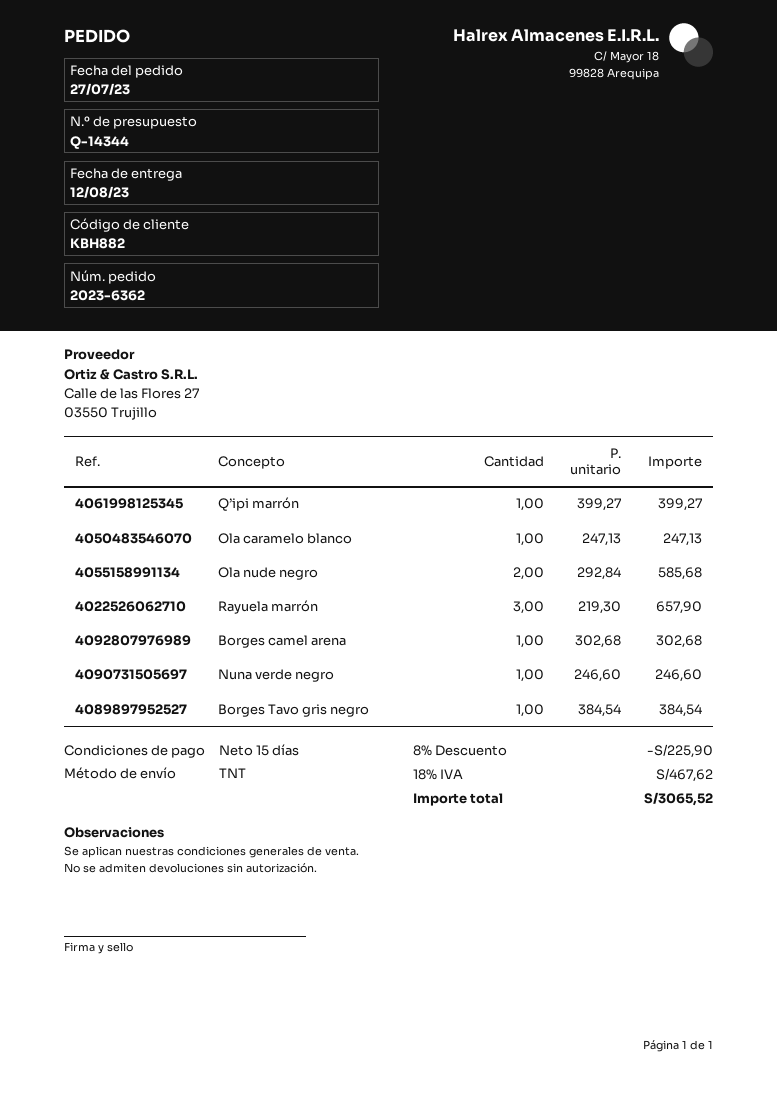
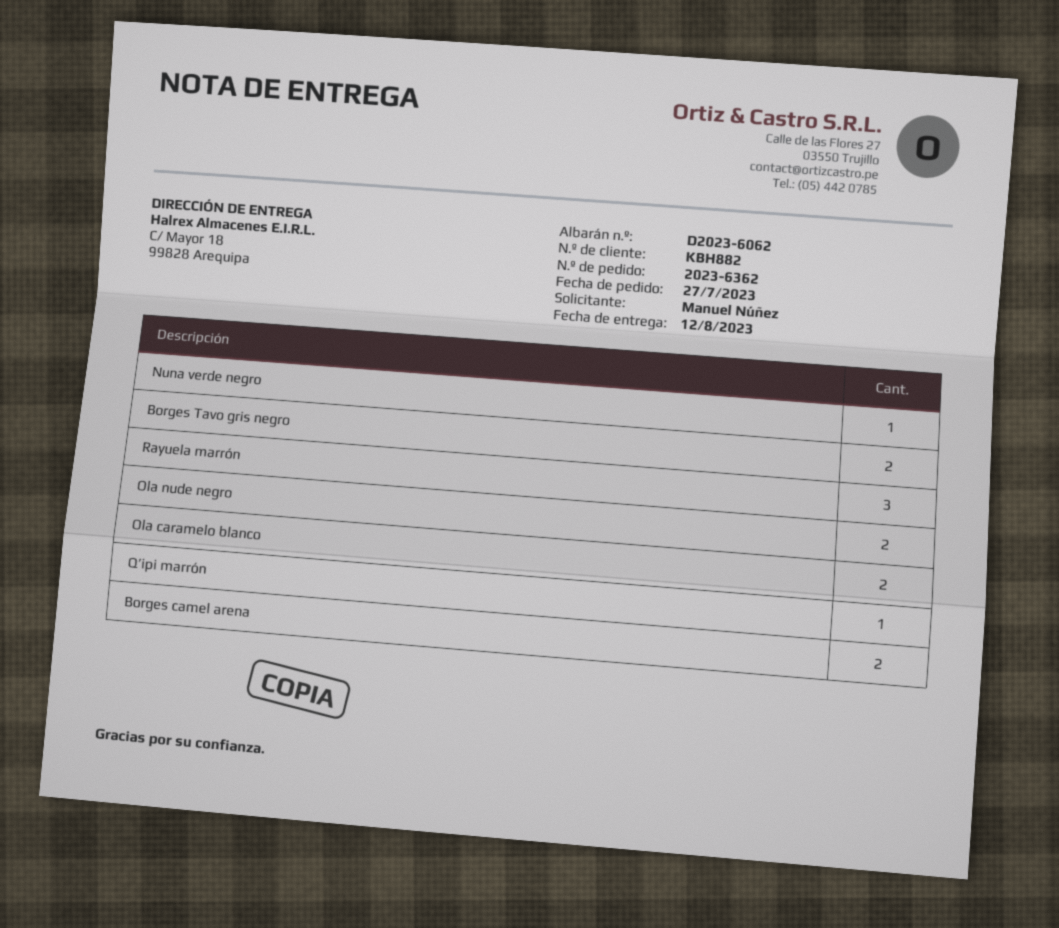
Ola caramelo blanco: 1 -> 2
Borges camel arena: 1 -> 2
Borges Tavo gris negro: 1 -> 2

